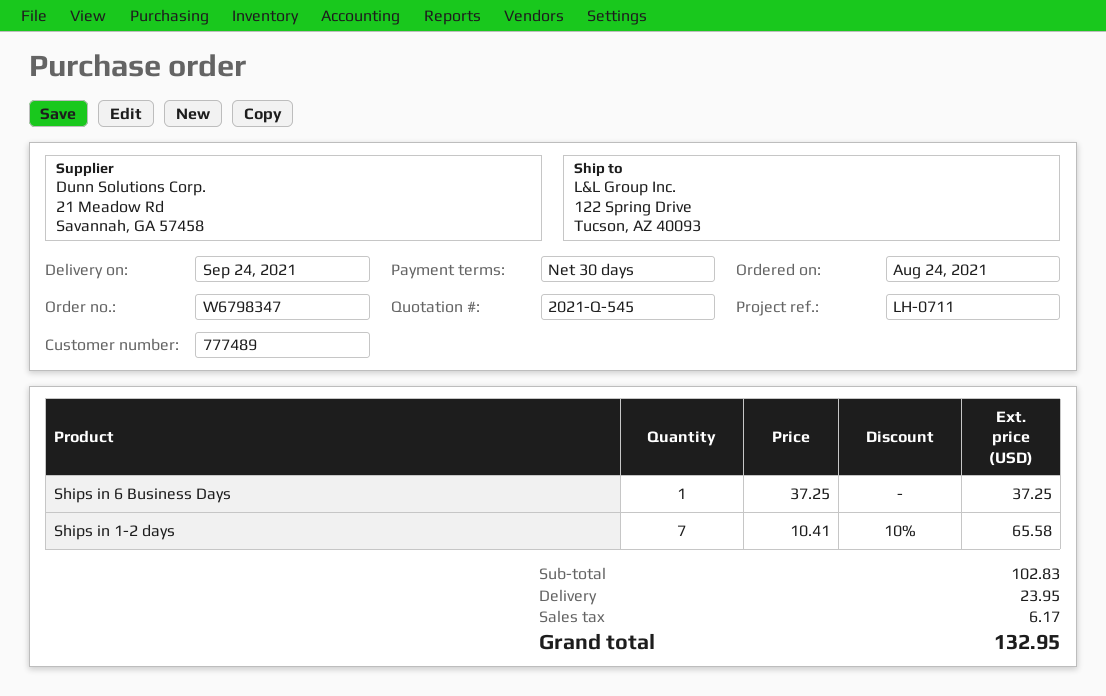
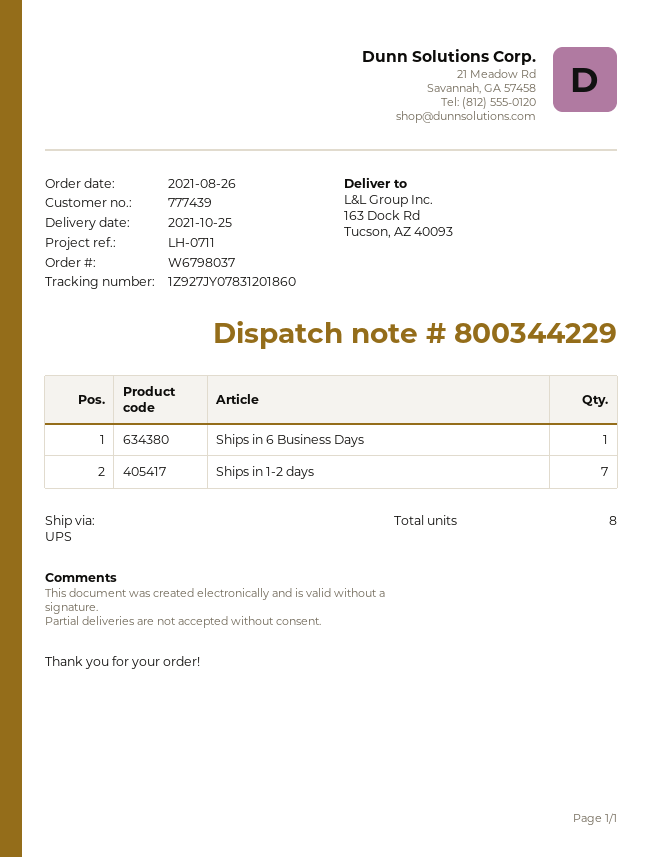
order number: W6798347 -> W6798037
order date: 2021-08-24 -> 2021-08-26
delivery date: 2021-09-24 -> 2021-10-25
customer number: 777489 -> 777439
ship to: 122 Spring Drive, Tucson, AZ 40093 -> 163 Dock Rd, Tucson, AZ 40093

